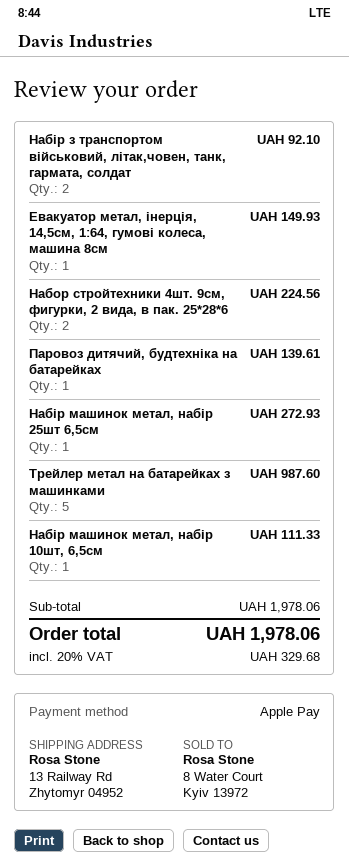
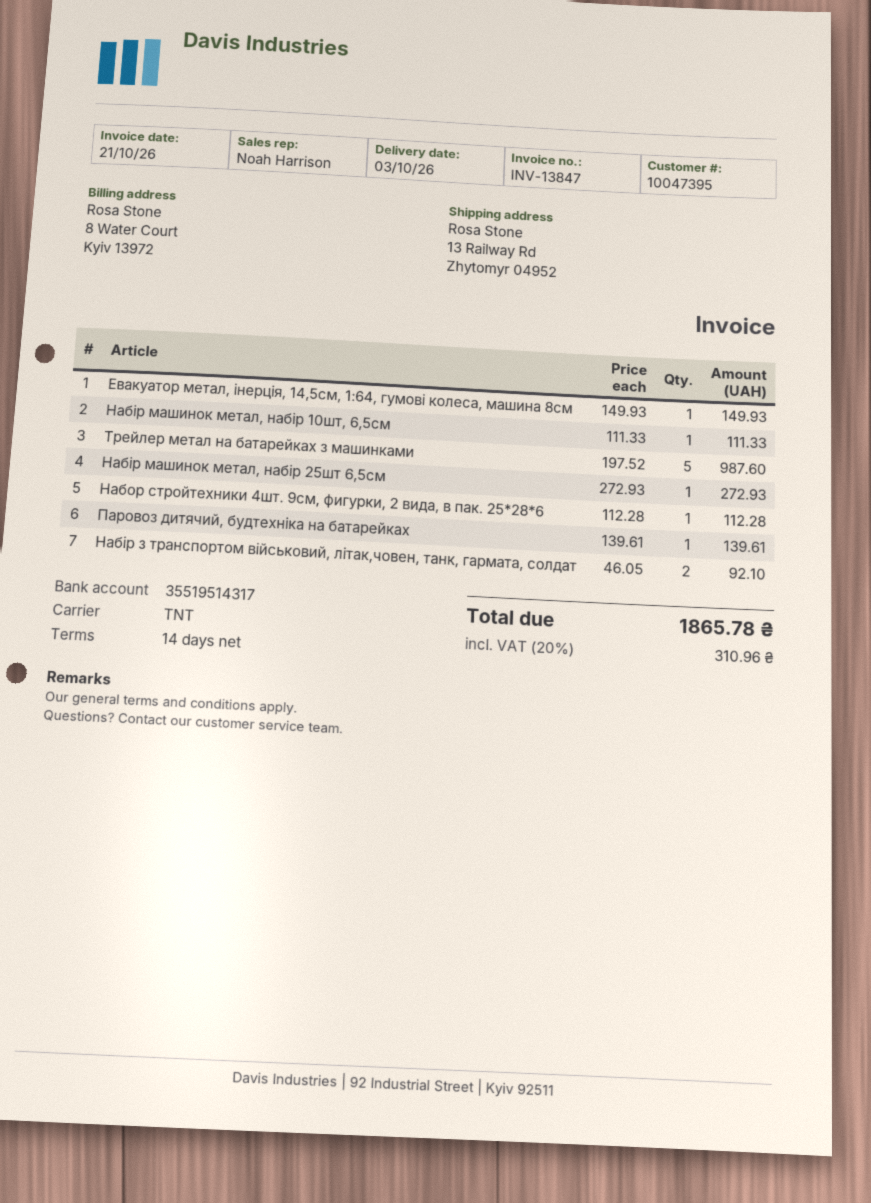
Набор стройтехники 4шт. 9см, фигурки, 2 вида, в пак. 25*28*6: 2 for 224.56 -> 1 for 112.28
tax: 20% = 329.68 -> 20% = 310.96
total: 1978.06 -> 1865.78

